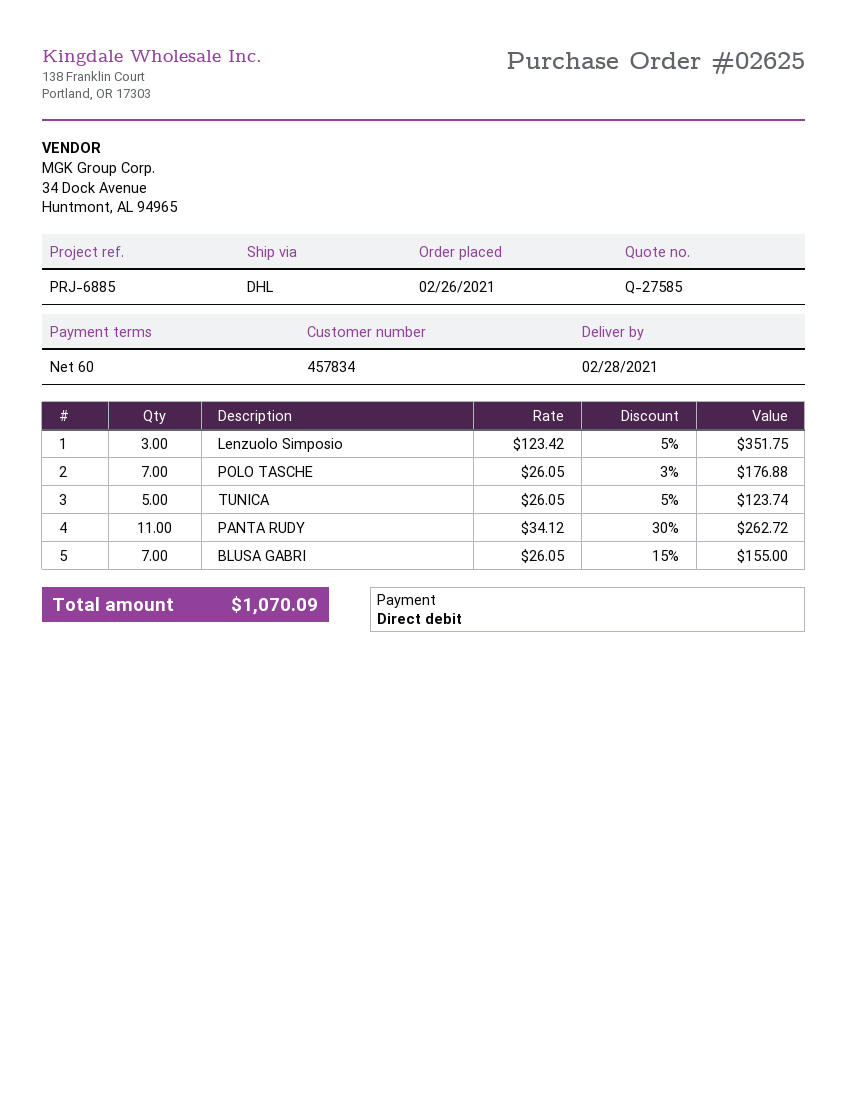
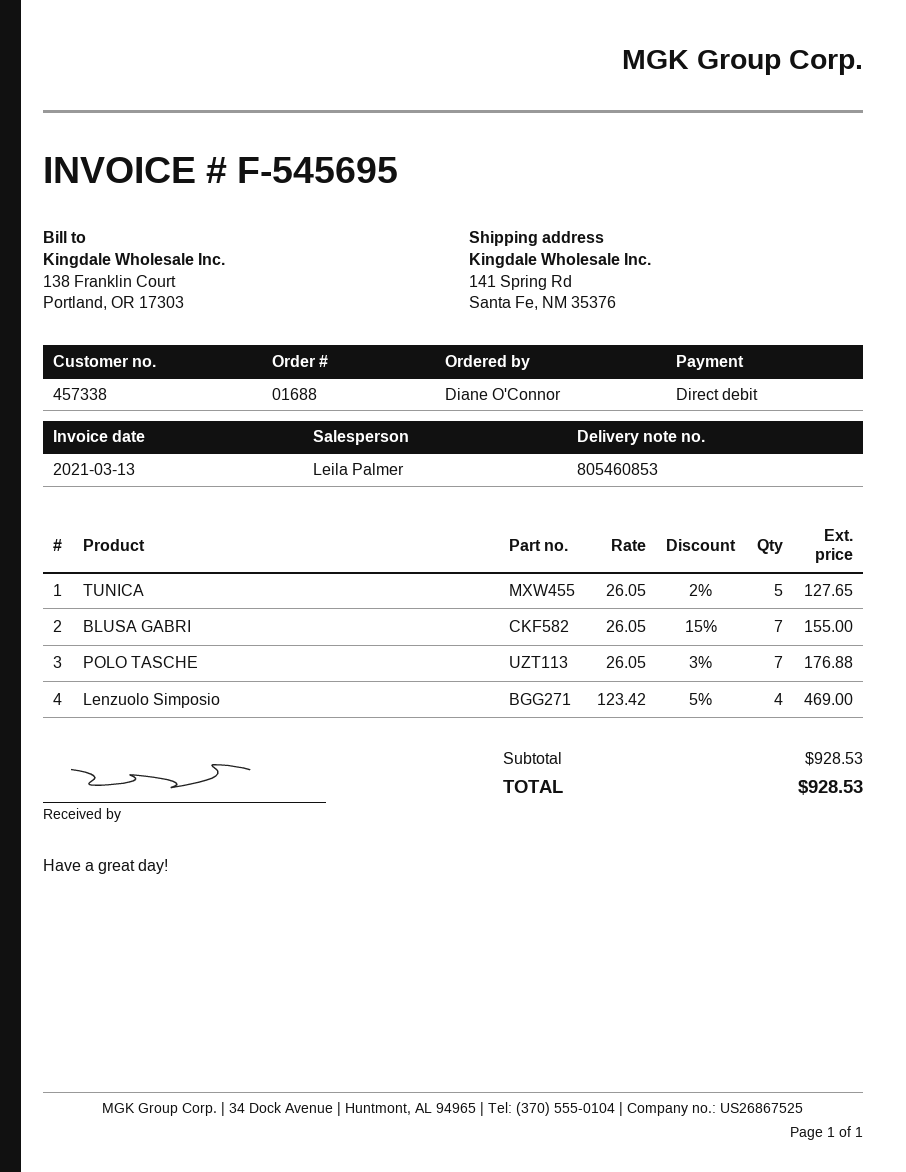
order number: 02625 -> 01688
customer number: 457834 -> 457338
Lenzuolo Simposio: 3 x 123.42 - 5% = 351.75 -> 4 x 123.42 - 5% = 469.00
TUNICA: 5 x 26.05 - 5% = 123.74 -> 5 x 26.05 - 2% = 127.65
PANTA RUDY: 11 x 34.12 - 30% = 262.72 -> none
total: 1070.09 -> 928.53

